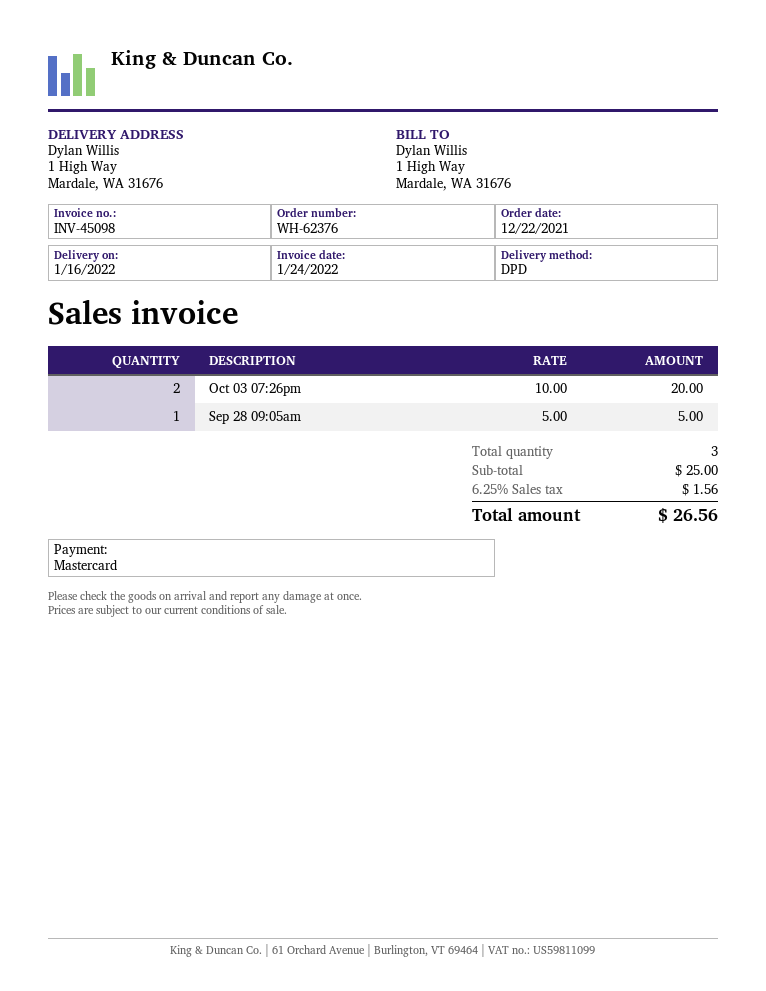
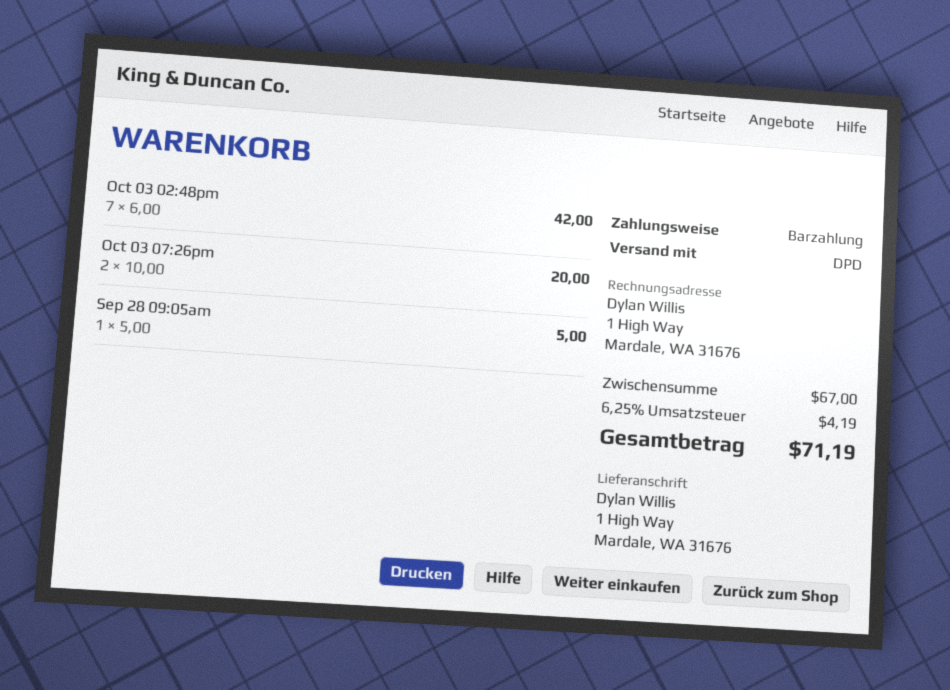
payment method: Mastercard -> cash
Oct 03 02:48pm: none -> 7 x 6.00 = 42.00
subtotal: 25.00 -> 67.00
tax: 6.25% = 1.56 -> 6.25% = 4.19
total: 26.56 -> 71.19

